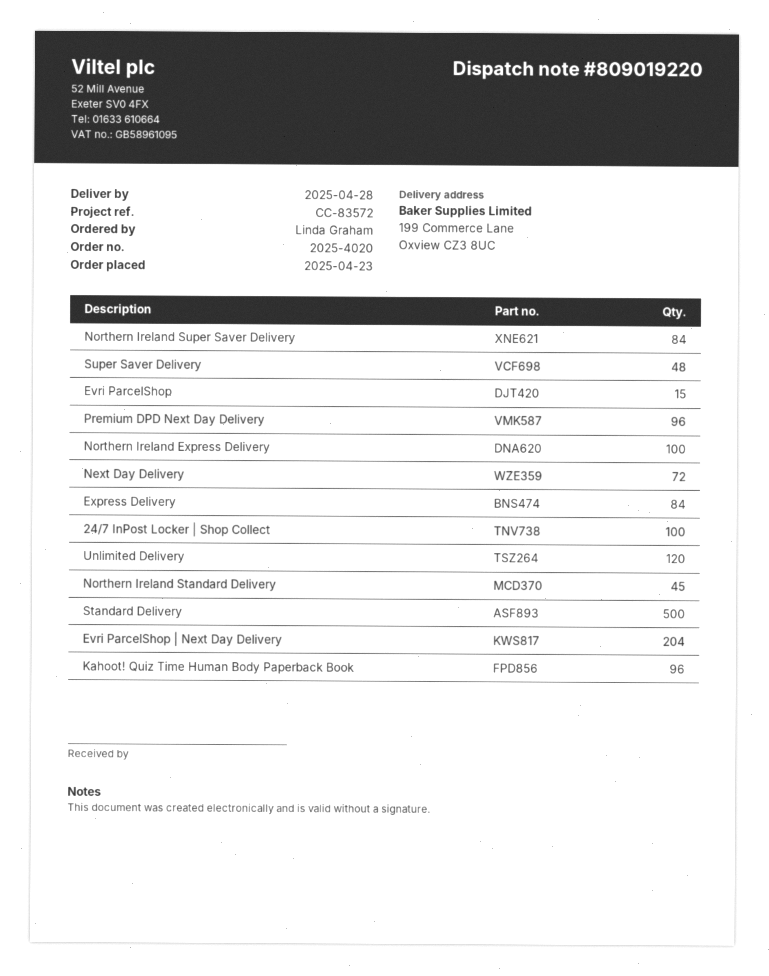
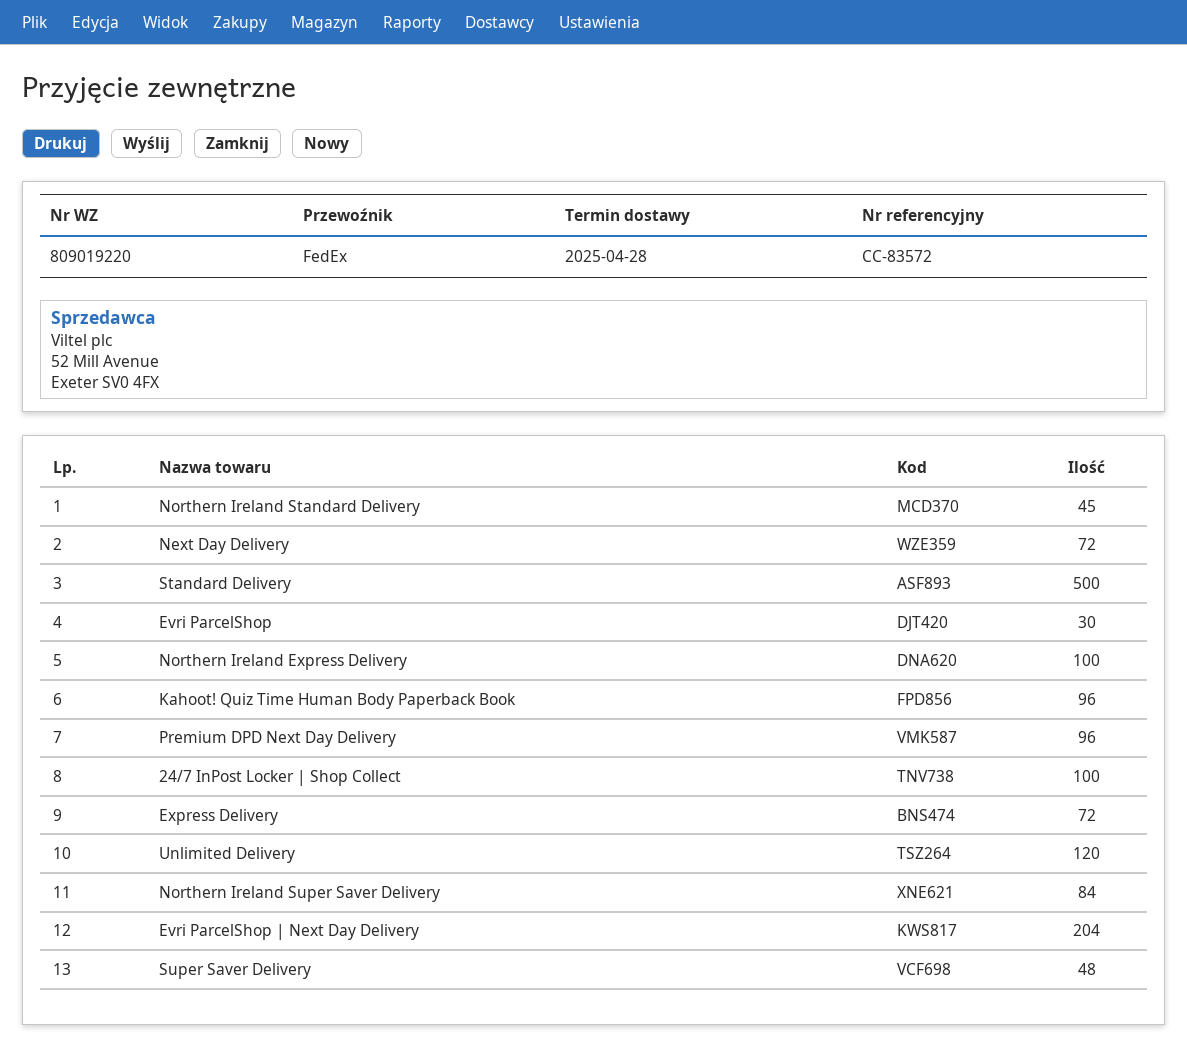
Evri ParcelShop: 15 -> 30
Express Delivery: 84 -> 72

